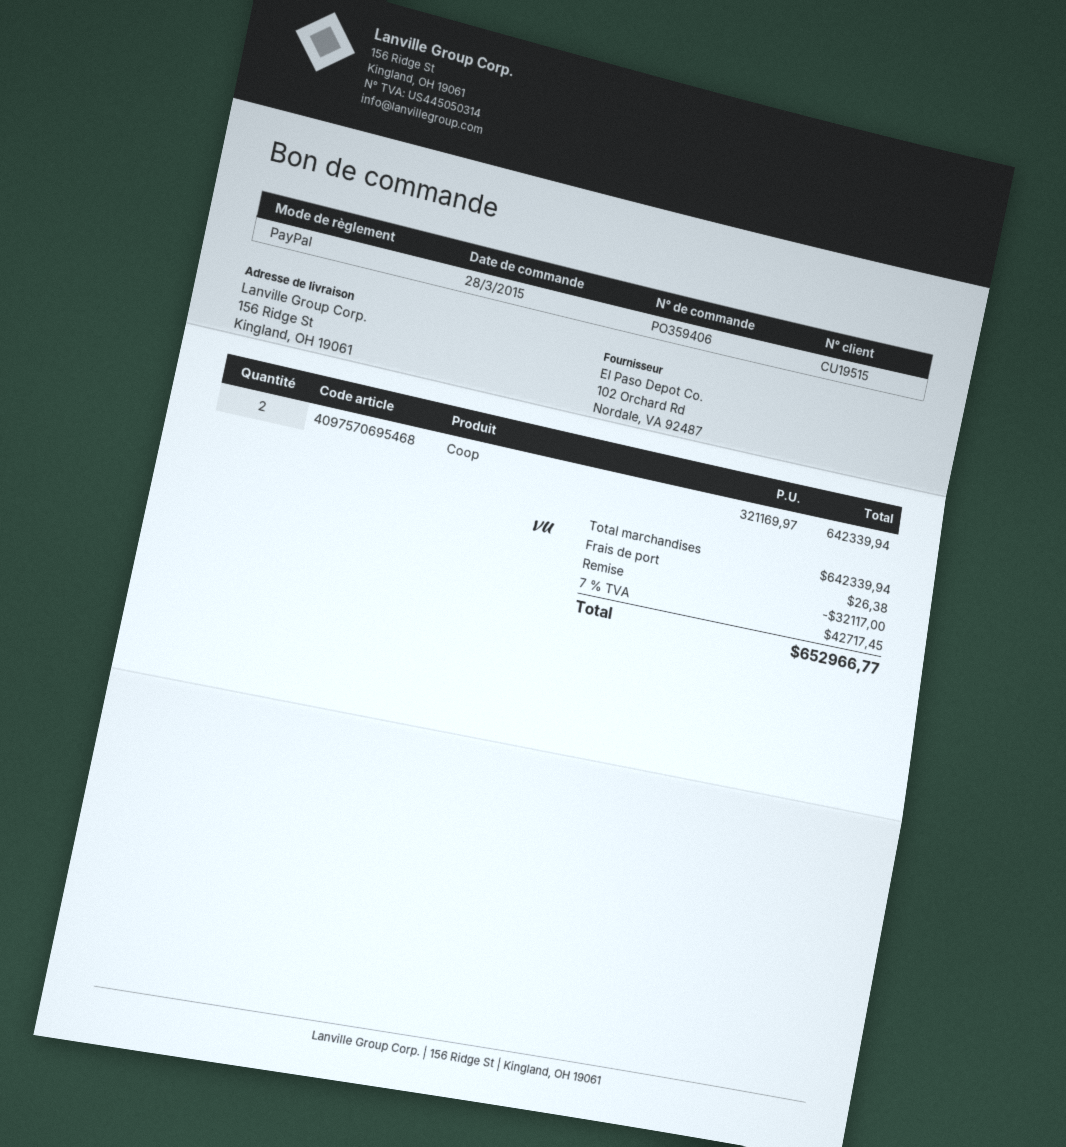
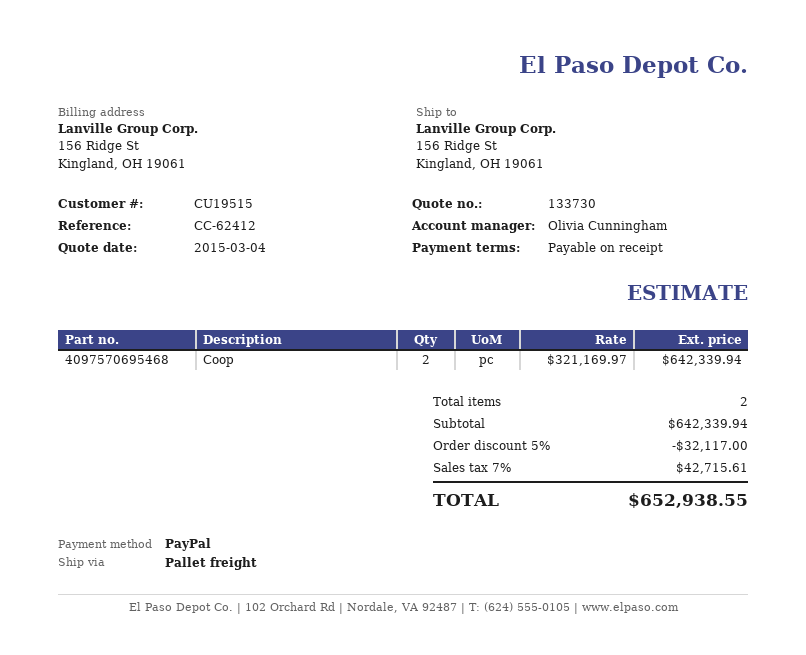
shipping: 26.38 -> none
tax: 7% = 42717.45 -> 7% = 42715.61
total: 652966.77 -> 652938.55

